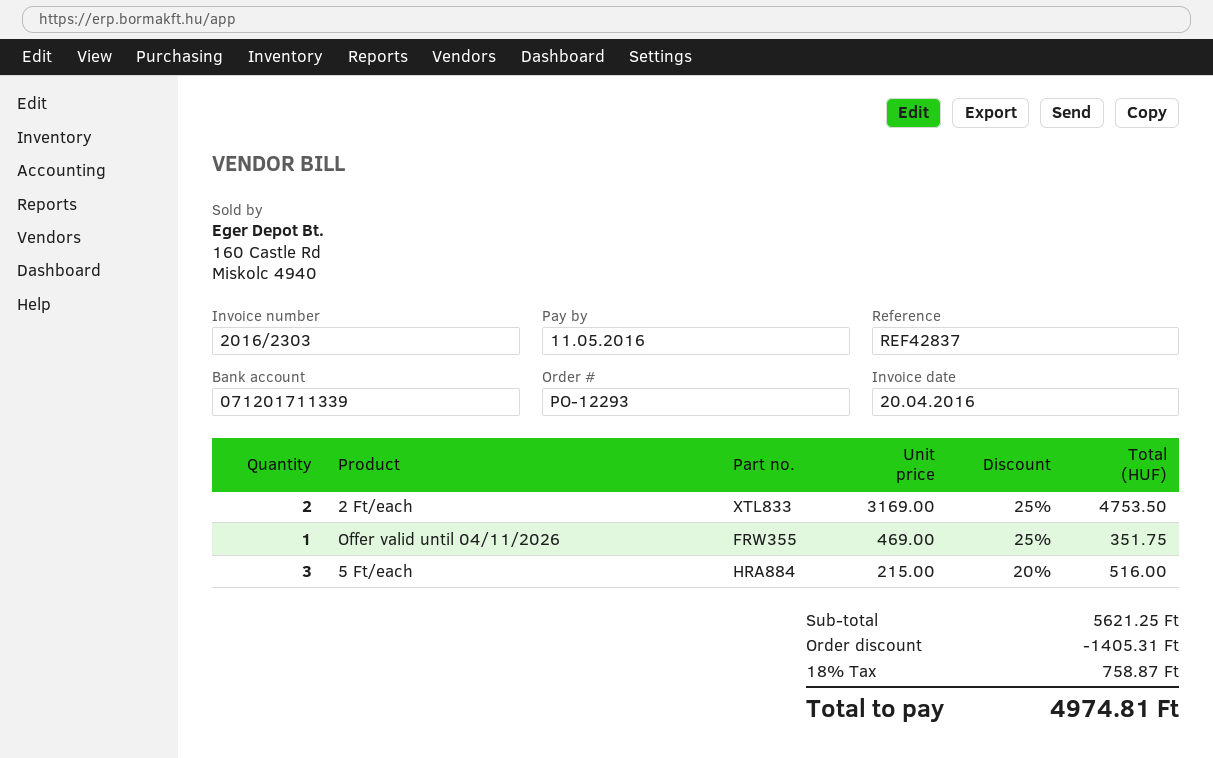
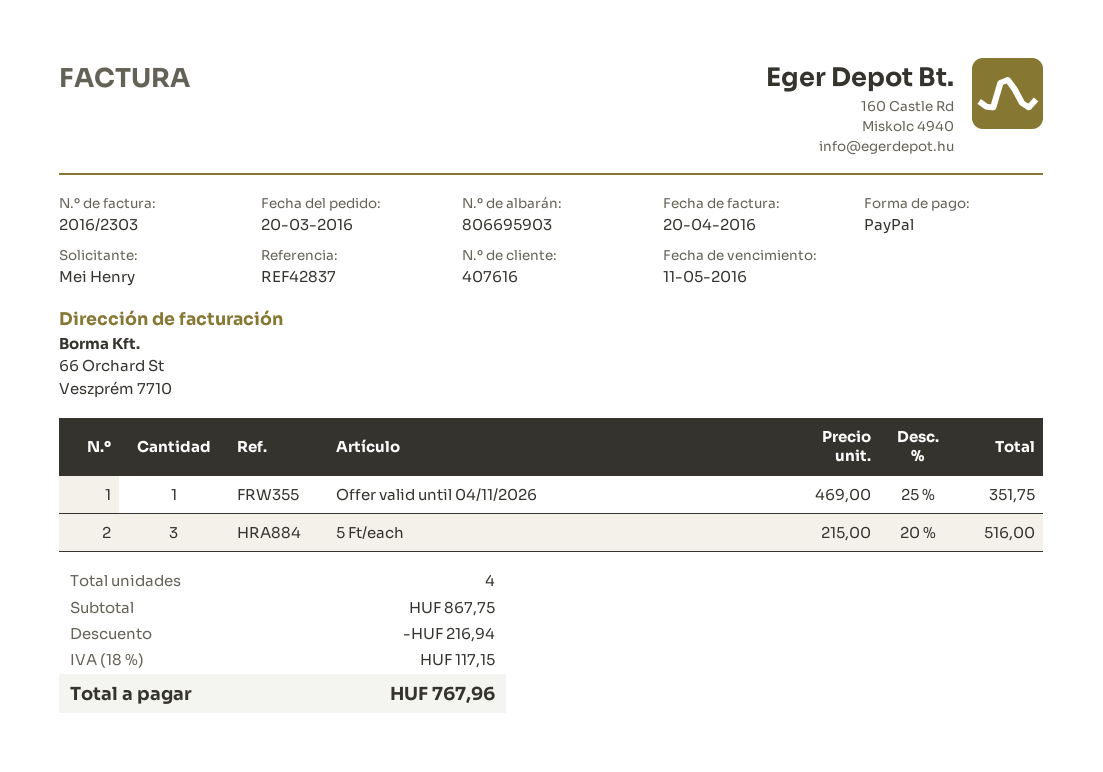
2 Ft/each: 2 x 3169.00 - 25% = 4753.50 -> none
subtotal: 5621.25 -> 867.75
discount: 1405.31 -> 216.94
tax: 18% = 758.87 -> 18% = 117.15
total: 4974.81 -> 767.96

